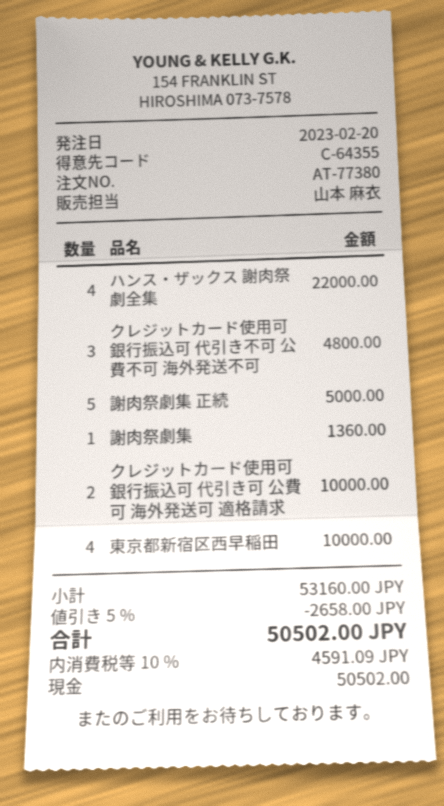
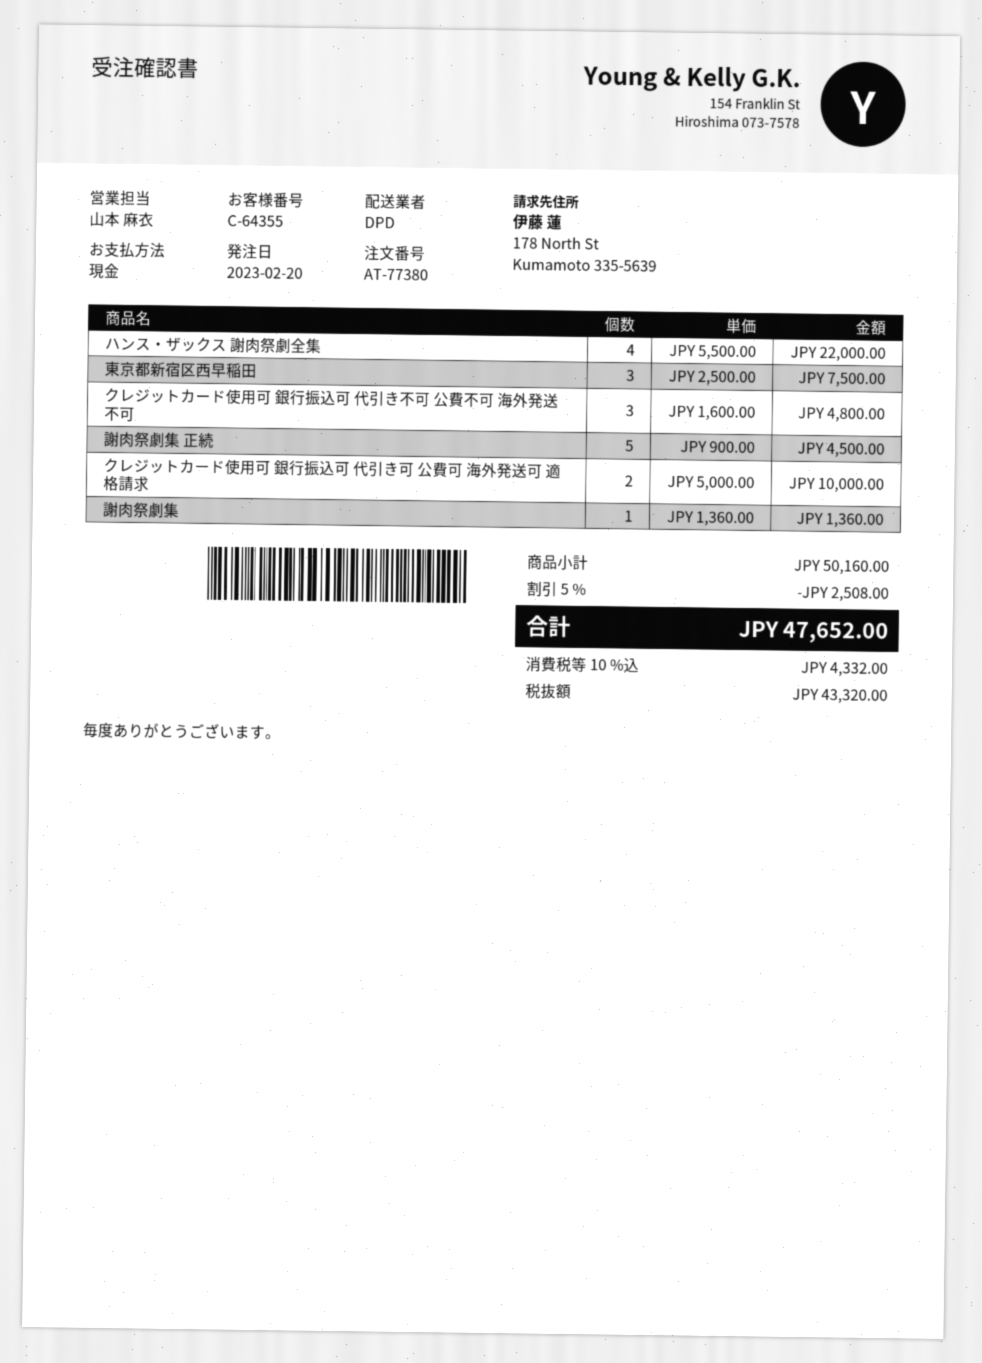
謝肉祭劇集 正続: 5 for 5000.00 -> 5 for 4500.00
東京都新宿区西早稲田: 4 for 10000.00 -> 3 for 7500.00
subtotal: 53160.00 -> 50160.00
discount: 5% = 2658.00 -> 5% = 2508.00
tax: 10% = 4591.09 -> 10% = 4332.00
total: 50502.00 -> 47652.00

